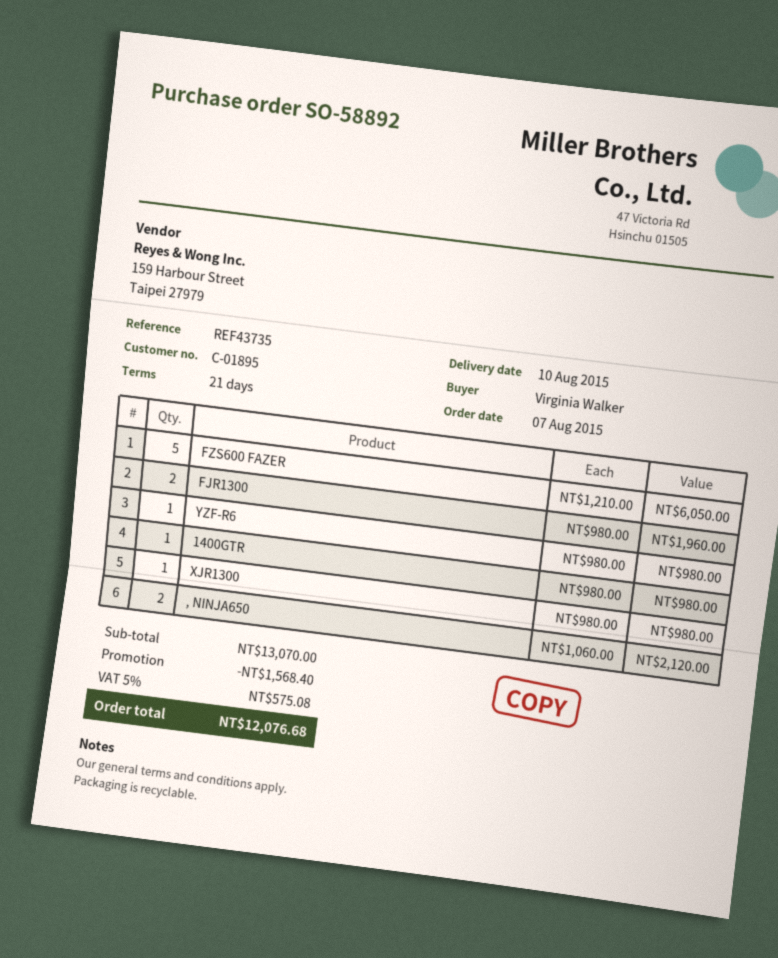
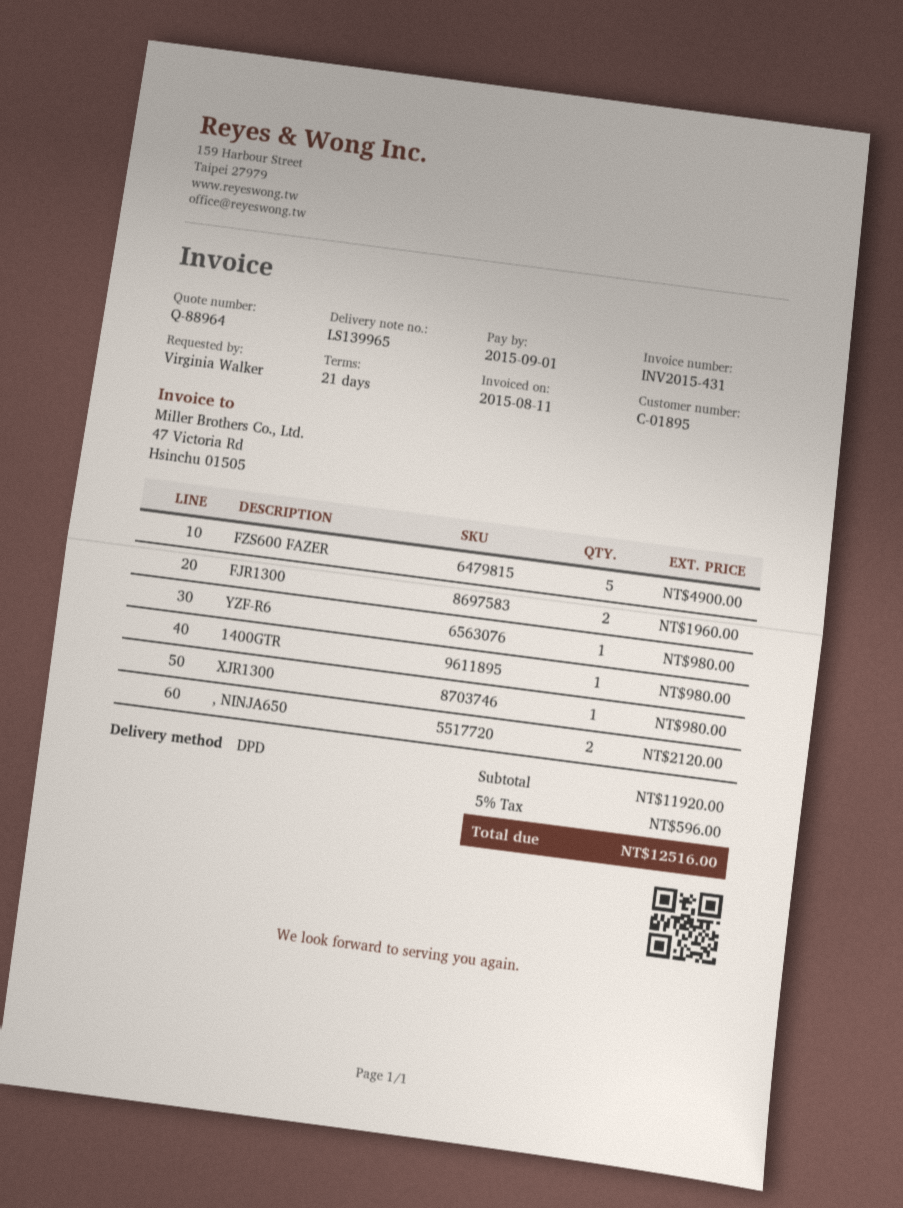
FZS600 FAZER: 5 for 6050.00 -> 5 for 4900.00
subtotal: 13070.00 -> 11920.00
discount: 1568.40 -> none
tax: 5% = 575.08 -> 5% = 596.00
total: 12076.68 -> 12516.00

